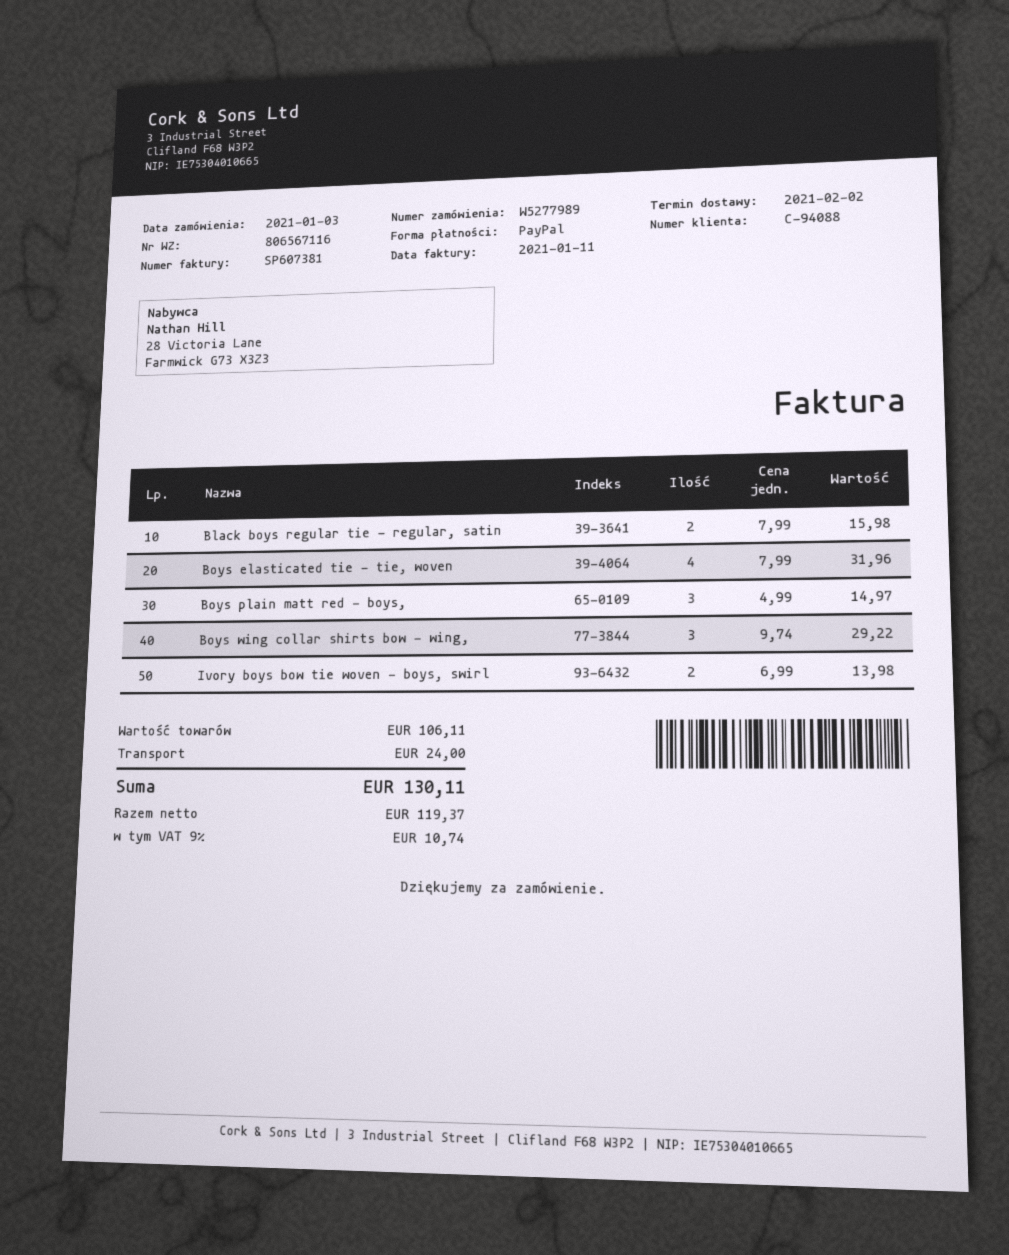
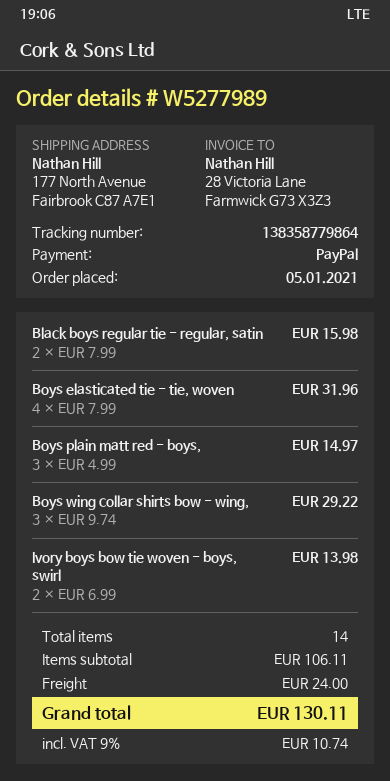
order date: 2021-01-03 -> 2021-01-05

